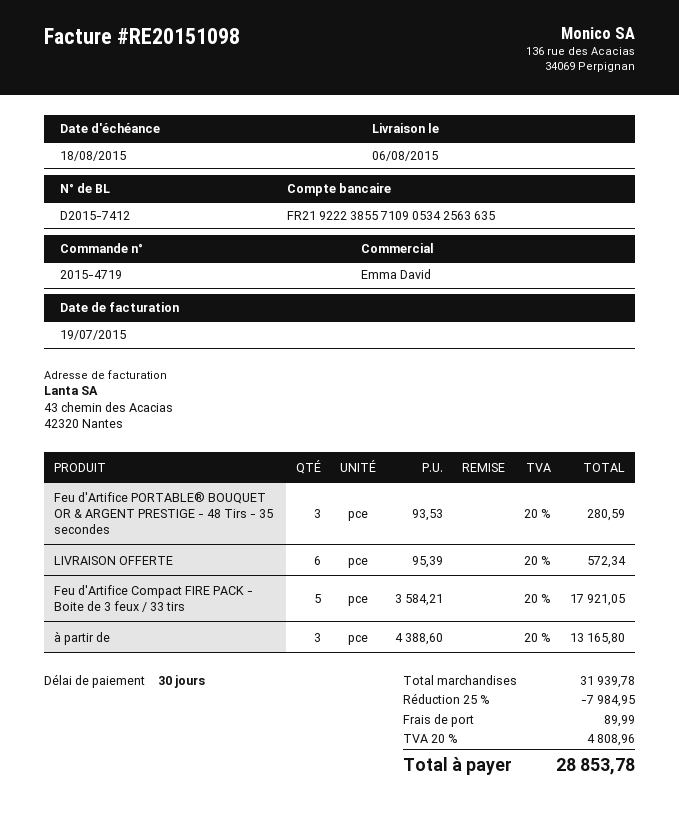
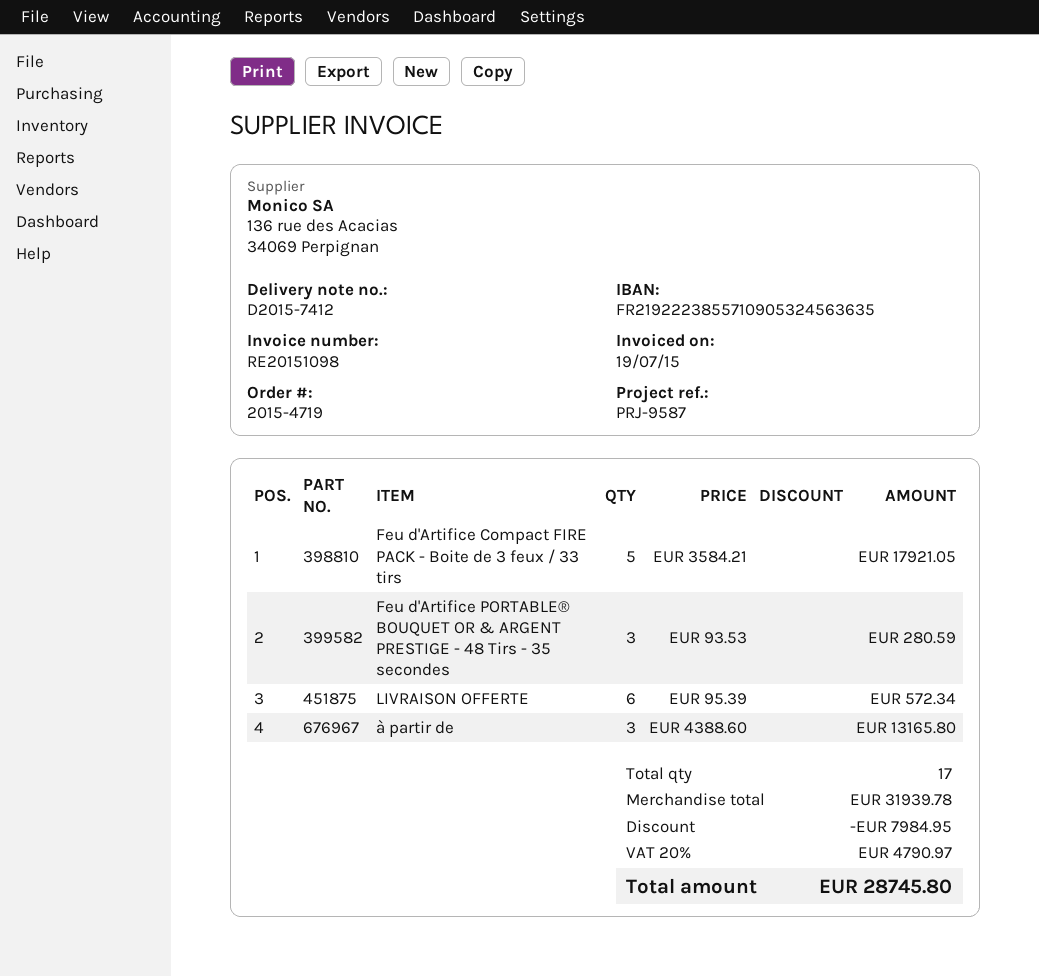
bank account: FR2192223855710905342563635 -> FR2192223855710905324563635
shipping: 89.99 -> none
tax: 20% = 4808.96 -> 20% = 4790.97
total: 28853.78 -> 28745.80

